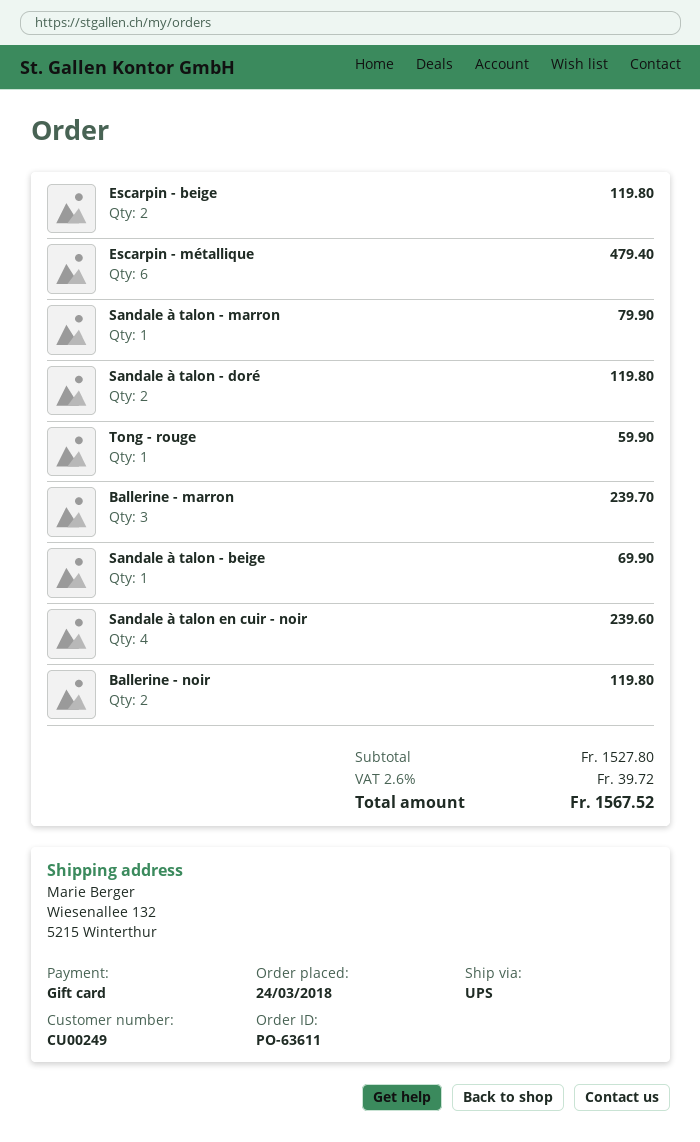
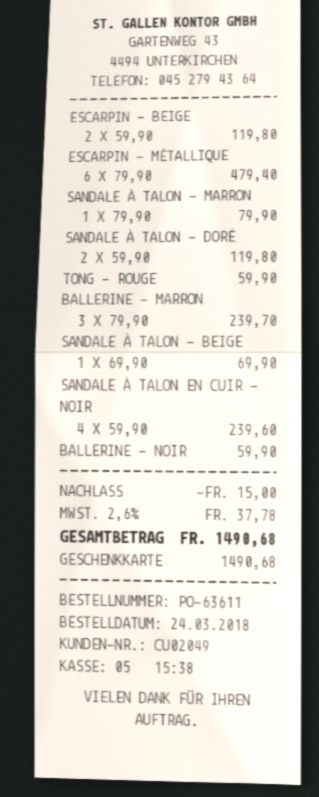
customer number: CU00249 -> CU02049
Ballerine - noir: 2 for 119.80 -> 1 for 59.90
discount: none -> 15.00
tax: 2.6% = 39.72 -> 2.6% = 37.78
total: 1567.52 -> 1490.68

